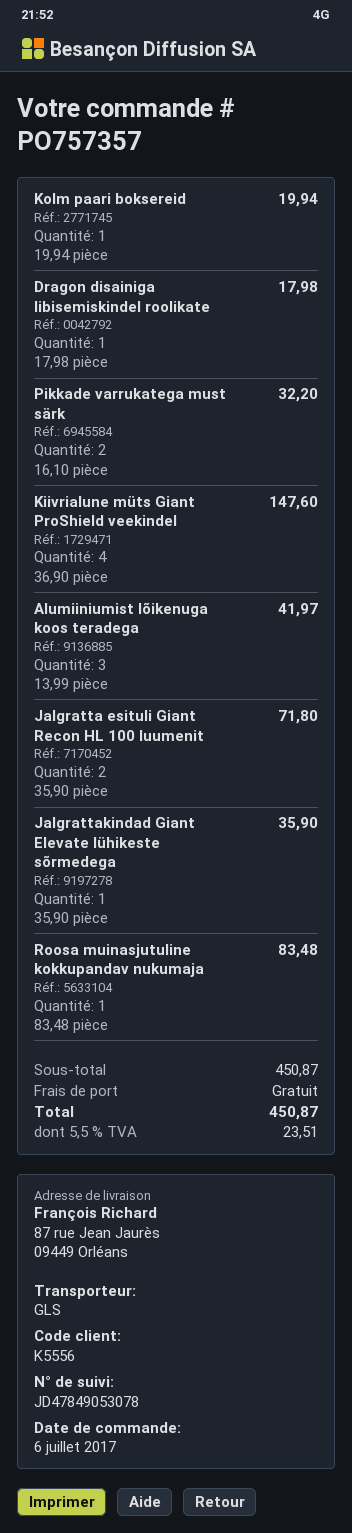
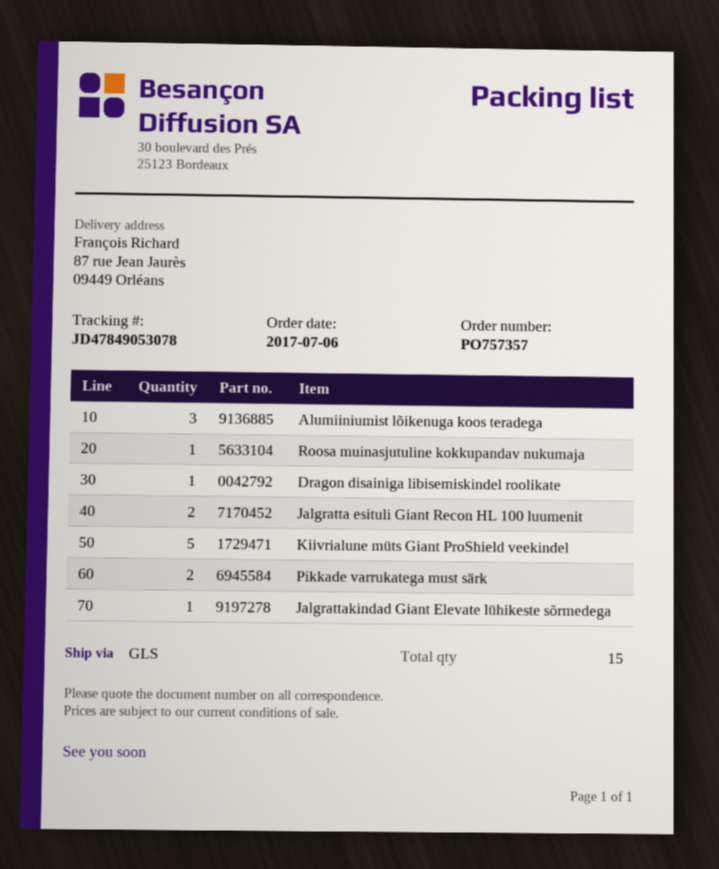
Kolm paari boksereid: 1 -> none
Kiivrialune müts Giant ProShield veekindel: 4 -> 5

